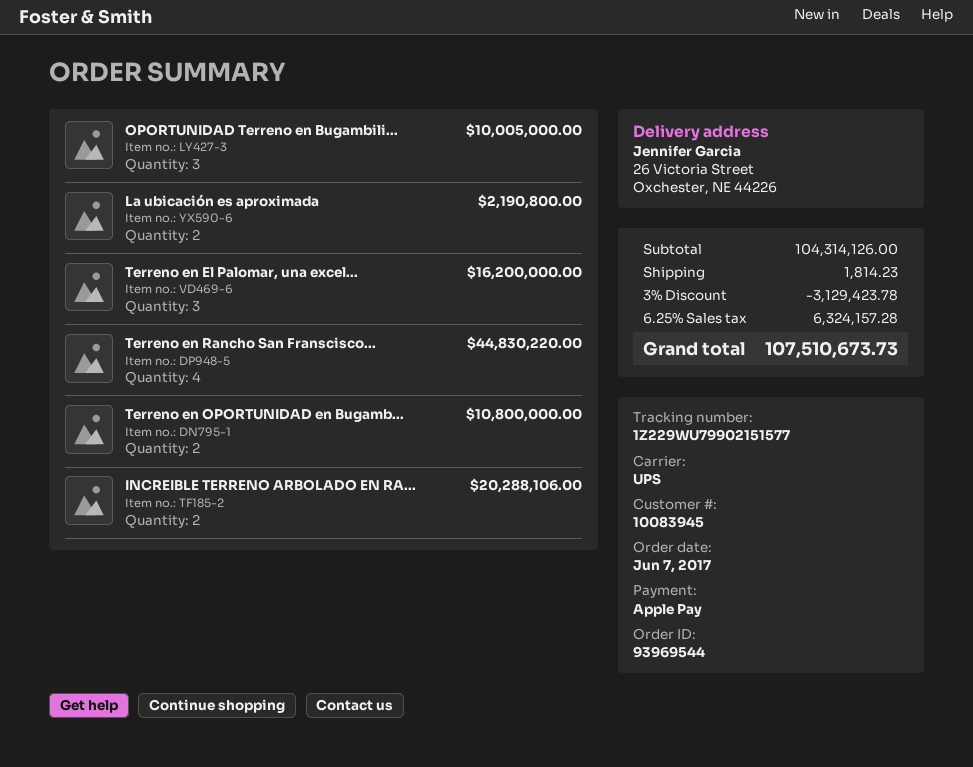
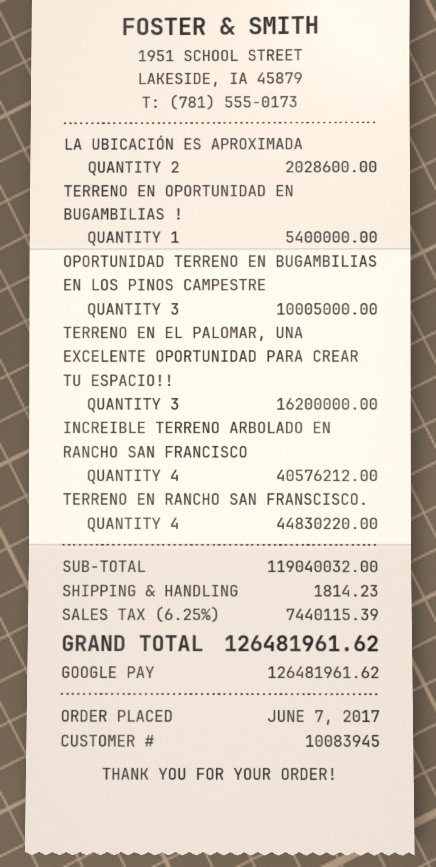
payment method: Apple Pay -> Google Pay
La ubicación es aproximada: 2 for 2190800.00 -> 2 for 2028600.00
Terreno en OPORTUNIDAD en Bugamb...: 2 for 10800000.00 -> 1 for 5400000.00
INCREIBLE TERRENO ARBOLADO EN RA...: 2 for 20288106.00 -> 4 for 40576212.00
subtotal: 104314126.00 -> 119040032.00
discount: 3% = 3129423.78 -> none
tax: 6.25% = 6324157.28 -> 6.25% = 7440115.39
total: 107510673.73 -> 126481961.62

